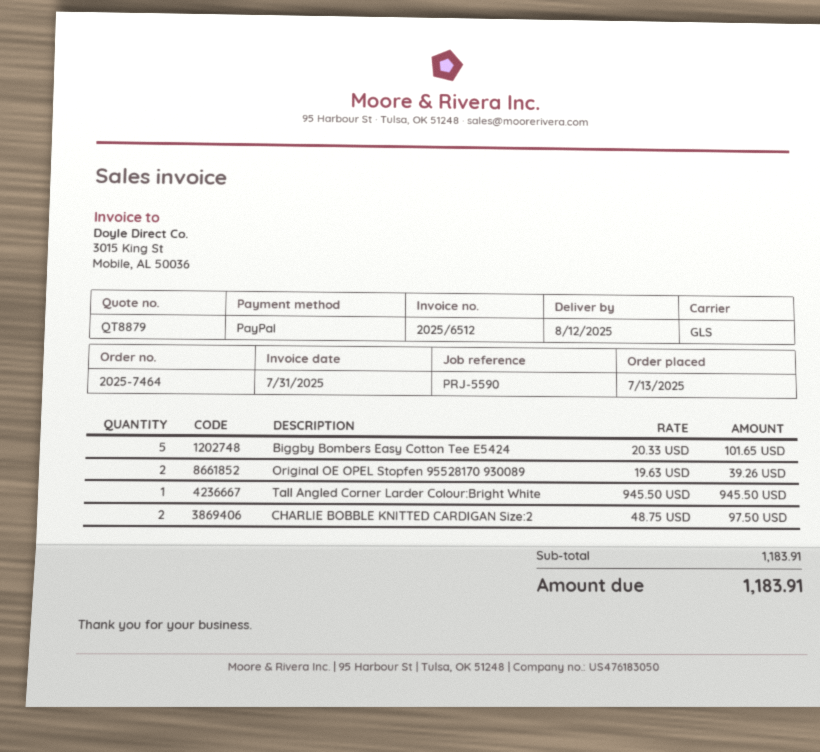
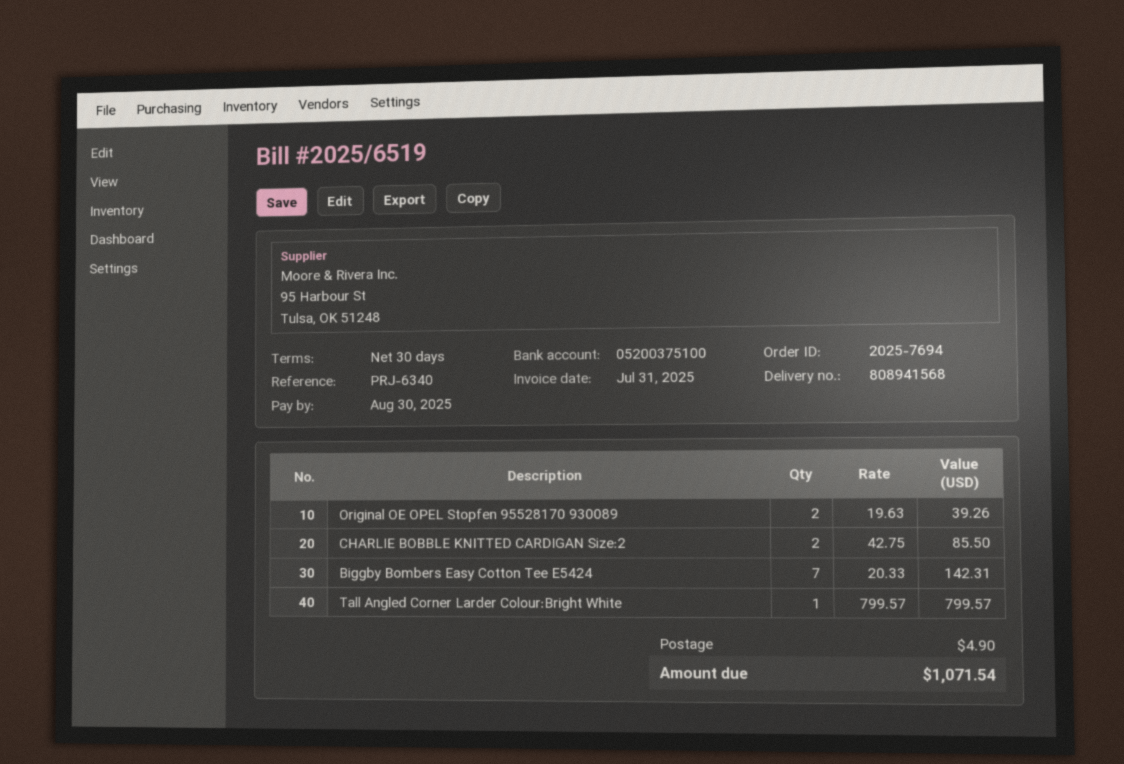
order number: 2025-7464 -> 2025-7694
invoice number: 2025/6512 -> 2025/6519
reference: PRJ-5590 -> PRJ-6340
Biggby Bombers Easy Cotton Tee E5424: 5 x 20.33 = 101.65 -> 7 x 20.33 = 142.31
Tall Angled Corner Larder Colour:Bright White: 1 x 945.50 = 945.50 -> 1 x 799.57 = 799.57
CHARLIE BOBBLE KNITTED CARDIGAN Size:2: 2 x 48.75 = 97.50 -> 2 x 42.75 = 85.50
shipping: none -> 4.90
total: 1183.91 -> 1071.54

